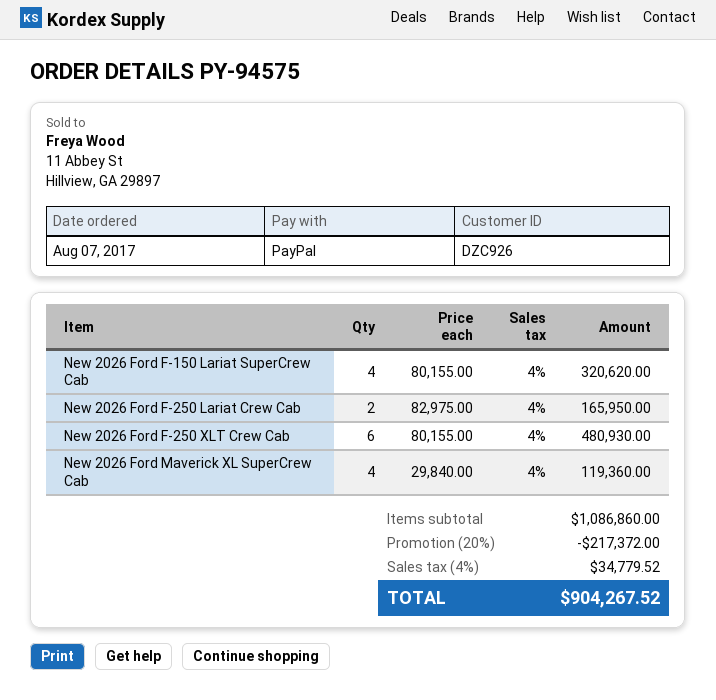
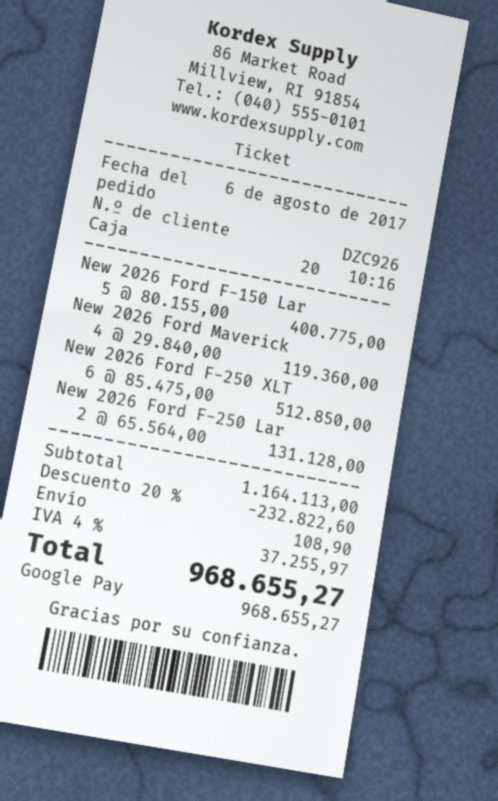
order date: 2017-08-07 -> 2017-08-06
payment method: PayPal -> Google Pay
New 2026 Ford F-150 Lariat SuperCrew Cab: 4 x 80155.00 = 320620.00 -> 5 x 80155.00 = 400775.00
New 2026 Ford F-250 Lariat Crew Cab: 2 x 82975.00 = 165950.00 -> 2 x 65564.00 = 131128.00
New 2026 Ford F-250 XLT Crew Cab: 6 x 80155.00 = 480930.00 -> 6 x 85475.00 = 512850.00
subtotal: 1086860.00 -> 1164113.00
discount: 20% = 217372.00 -> 20% = 232822.60
shipping: none -> 108.90
tax: 4% = 34779.52 -> 4% = 37255.97
total: 904267.52 -> 968655.27

